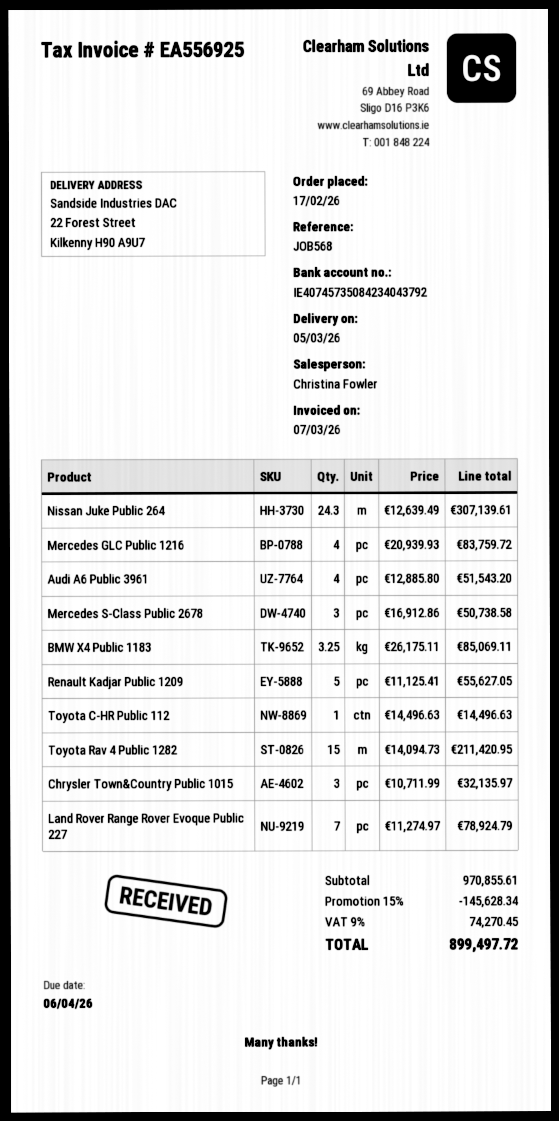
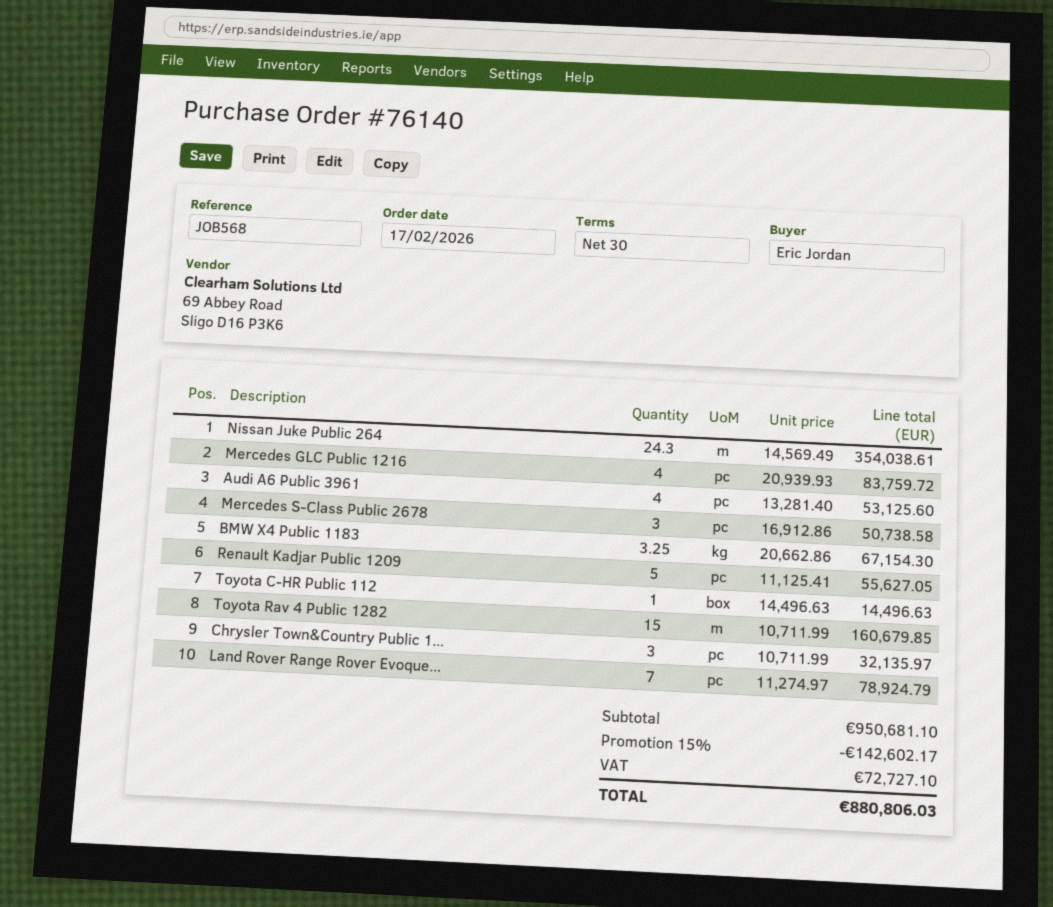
Nissan Juke Public 264: 24.3 x 12639.49 = 307139.61 -> 24.3 x 14569.49 = 354038.61
Audi A6 Public 3961: 4 x 12885.80 = 51543.20 -> 4 x 13281.40 = 53125.60
BMW X4 Public 1183: 3.25 x 26175.11 = 85069.11 -> 3.25 x 20662.86 = 67154.30
Toyota Rav 4 Public 1282: 15 x 14094.73 = 211420.95 -> 15 x 10711.99 = 160679.85
subtotal: 970855.61 -> 950681.10
discount: 15% = 145628.34 -> 15% = 142602.17
tax: 74270.45 -> 72727.10
total: 899497.72 -> 880806.03

